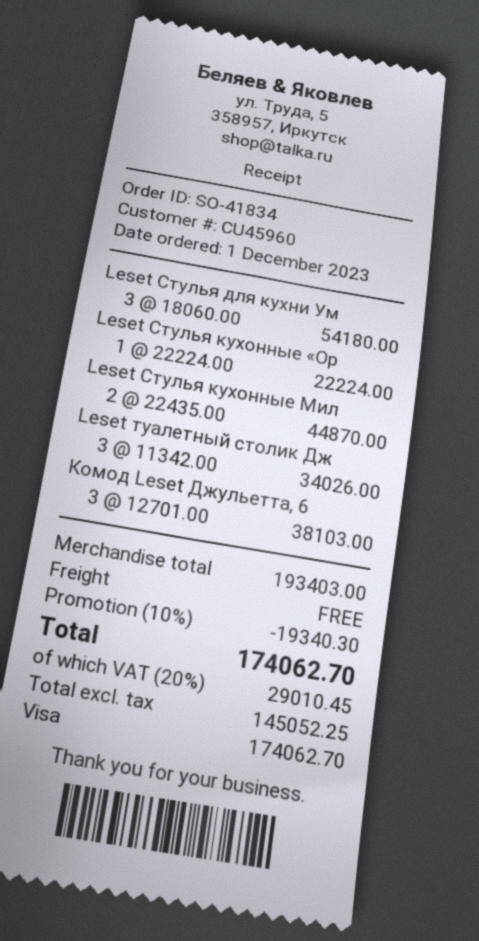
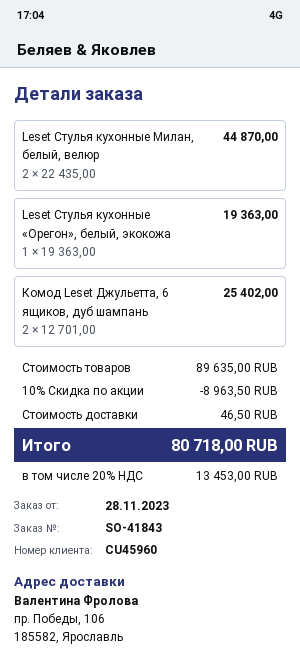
order number: SO-41834 -> SO-41843
order date: 2023-12-01 -> 2023-11-28
Leset Стулья для кухни Ум: 3 x 18060.00 = 54180.00 -> none
Leset Стулья кухонные «Ор: 1 x 22224.00 = 22224.00 -> 1 x 19363.00 = 19363.00
Leset туалетный столик Дж: 3 x 11342.00 = 34026.00 -> none
Комод Leset Джульетта, 6: 3 x 12701.00 = 38103.00 -> 2 x 12701.00 = 25402.00
subtotal: 193403.00 -> 89635.00
discount: 10% = 19340.30 -> 10% = 8963.50
shipping: 0.00 -> 46.50
tax: 20% = 29010.45 -> 20% = 13453.00
total: 174062.70 -> 80718.00

